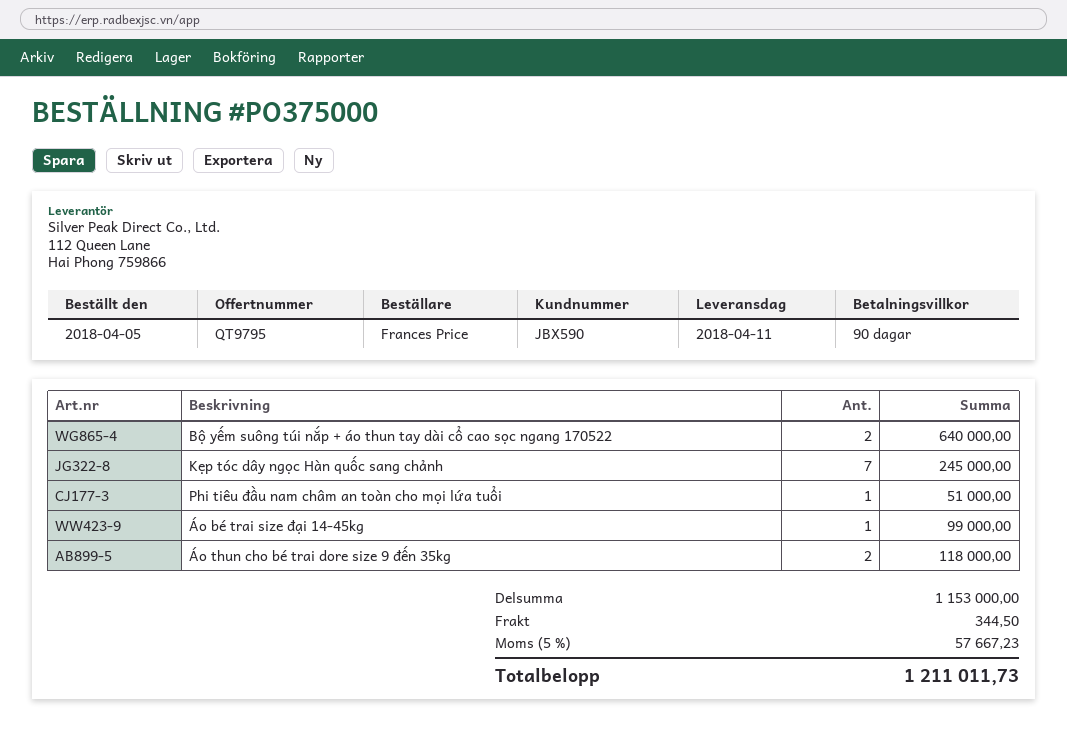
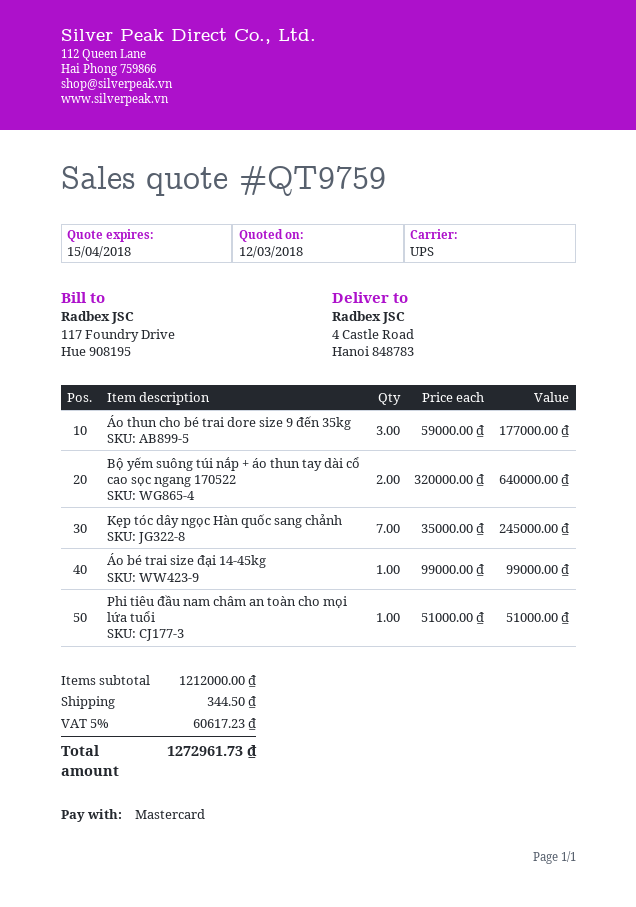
quote number: QT9795 -> QT9759
Áo thun cho bé trai dore size 9 đến 35kg: 2 for 118000.00 -> 3 for 177000.00
subtotal: 1153000.00 -> 1212000.00
tax: 5% = 57667.23 -> 5% = 60617.23
total: 1211011.73 -> 1272961.73

